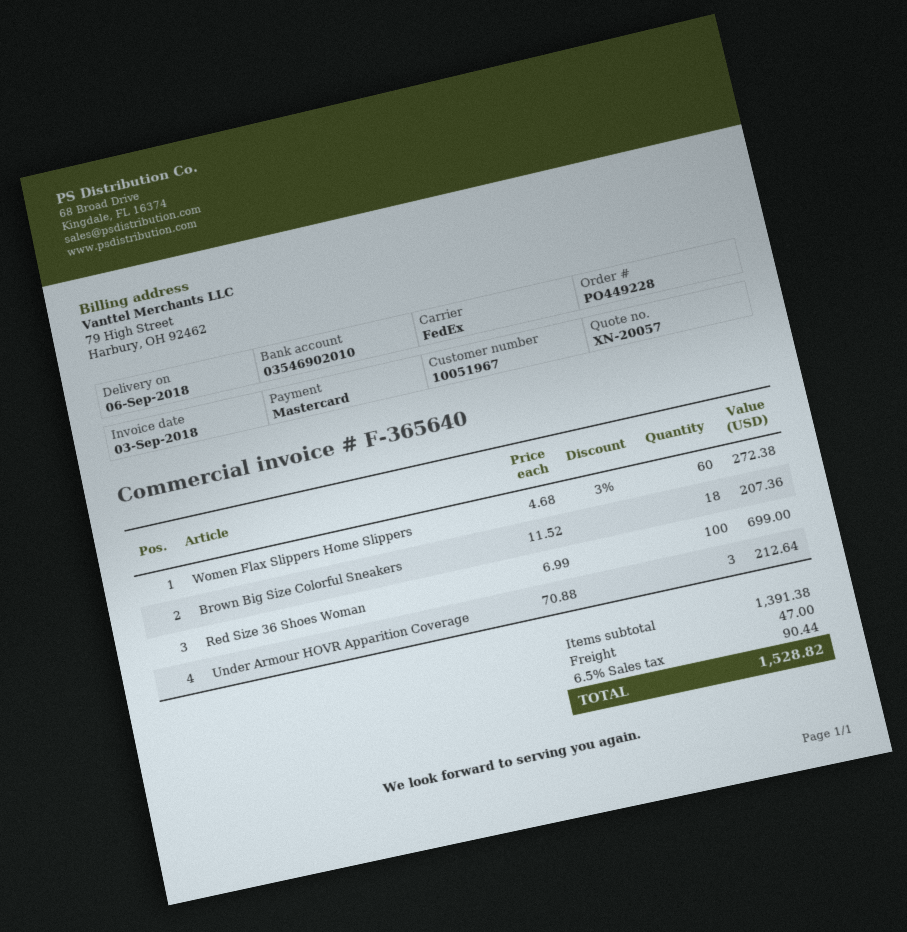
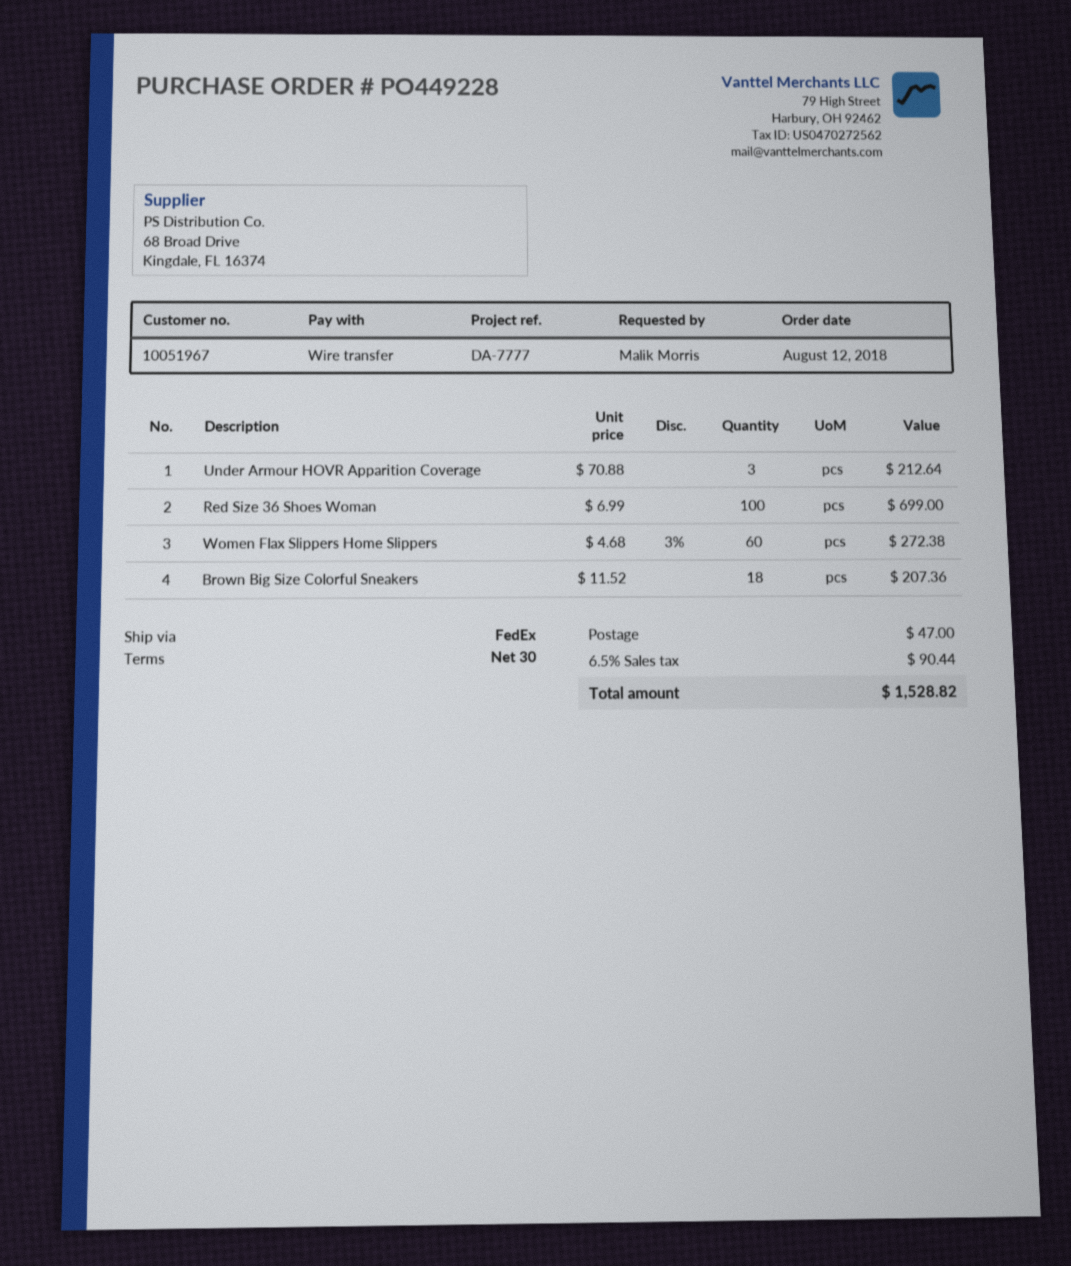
payment method: Mastercard -> bank transfer

